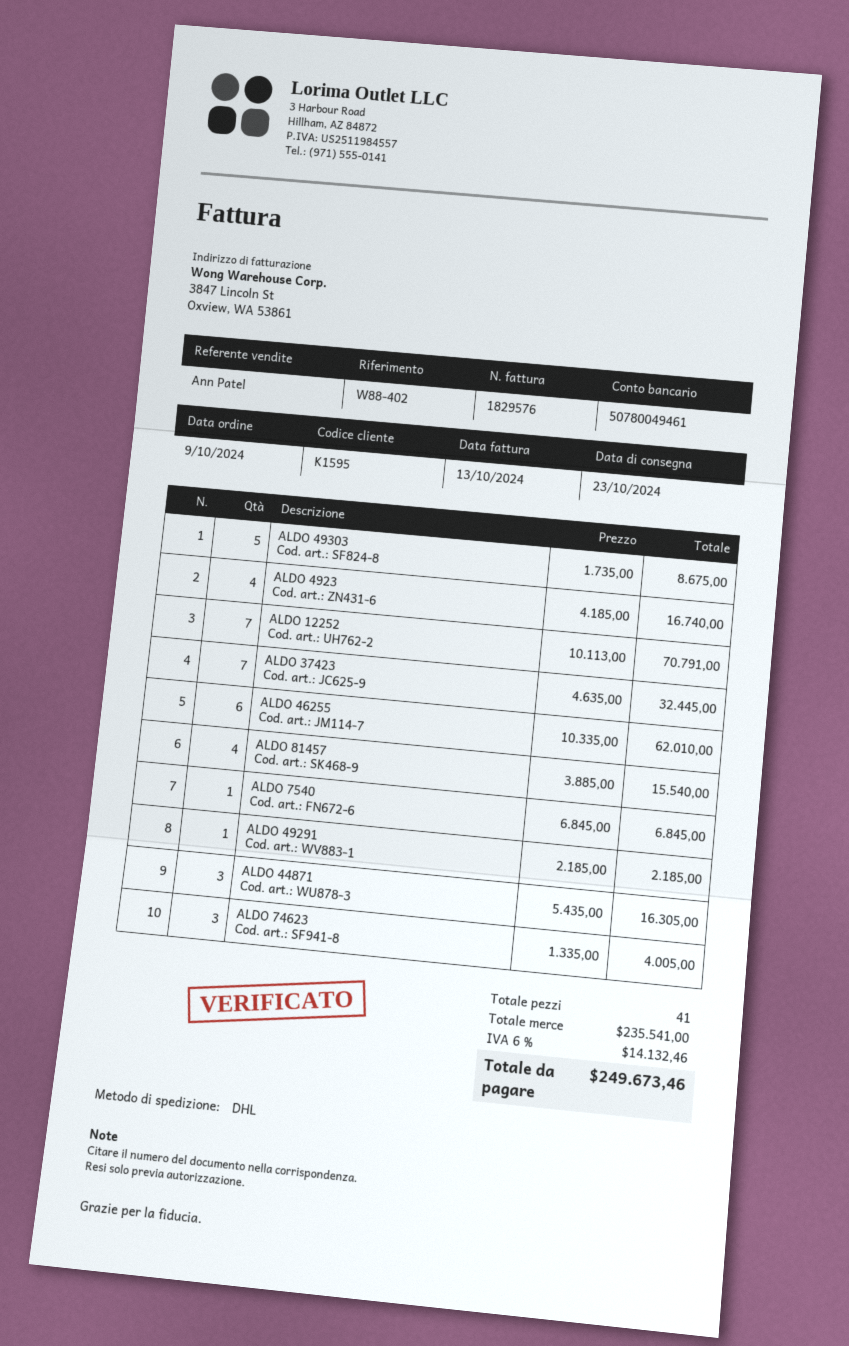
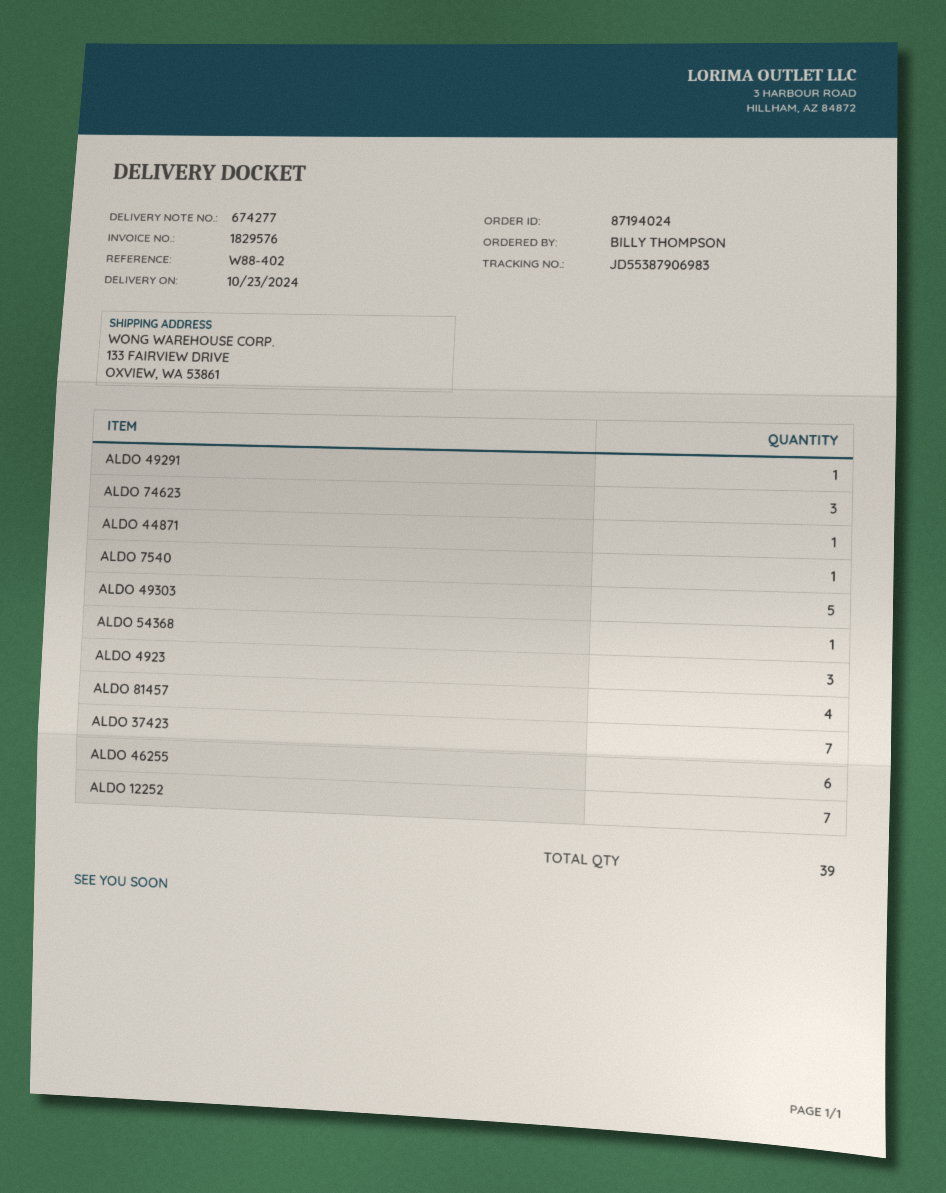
ALDO 4923: 4 -> 3
ALDO 44871: 3 -> 1
ALDO 54368: none -> 1
total quantity: 41 -> 39

